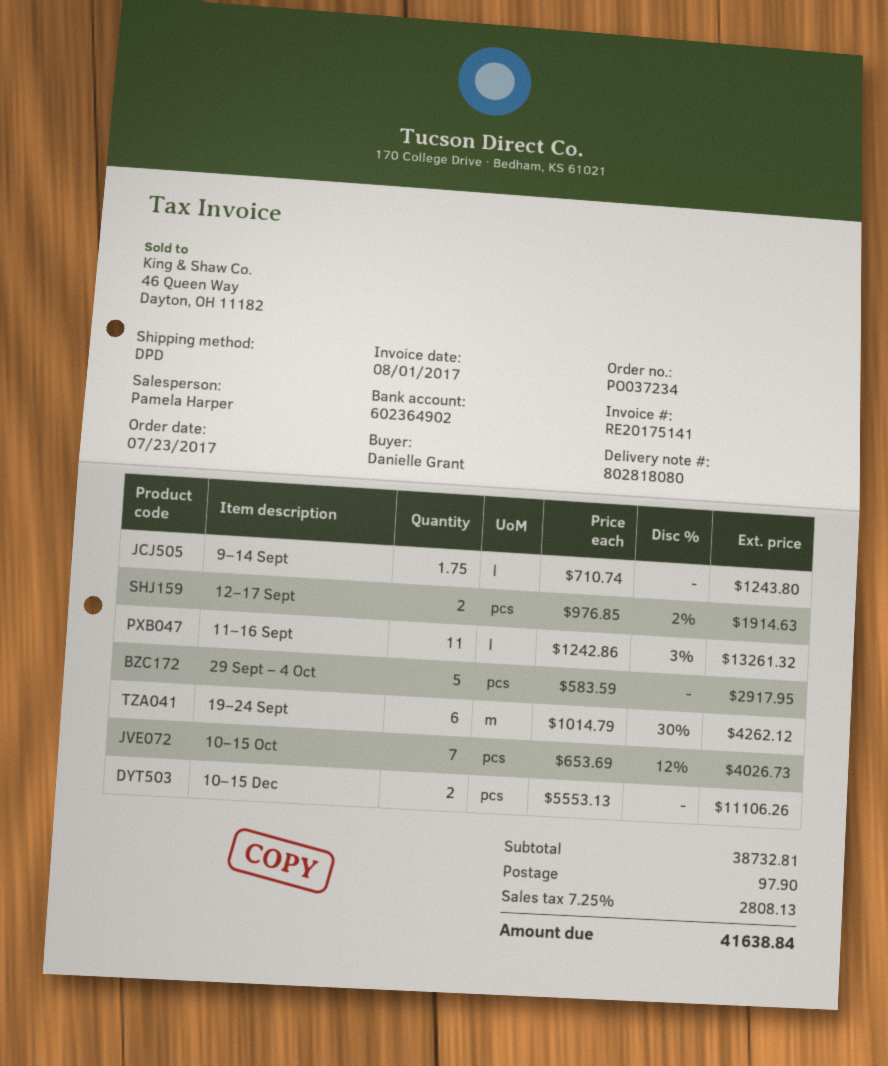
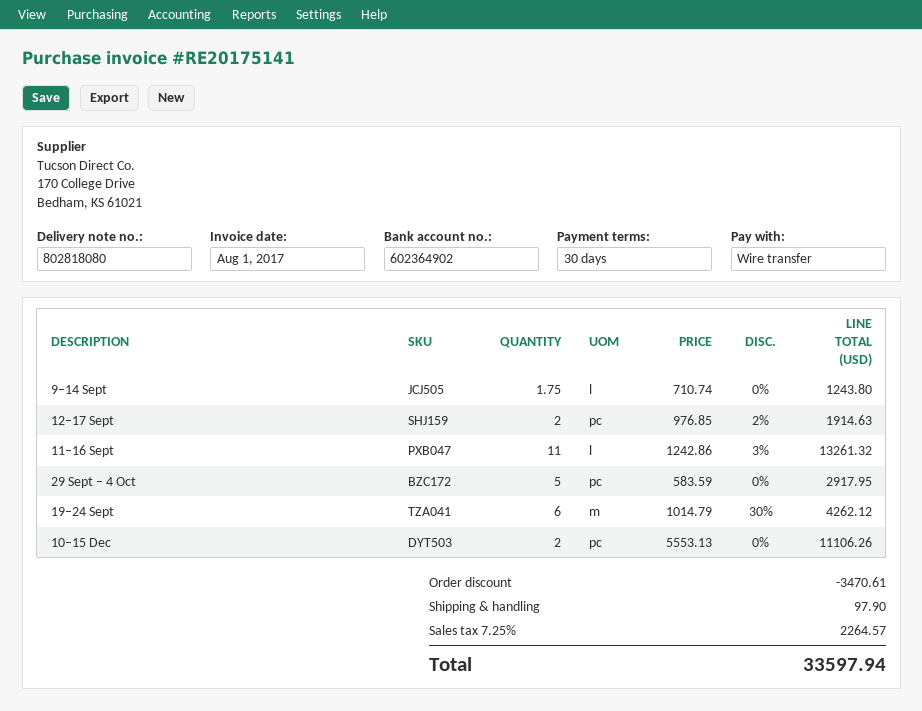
10–15 Oct: 7 x 653.69 - 12% = 4026.73 -> none
discount: none -> 3470.61
tax: 7.25% = 2808.13 -> 7.25% = 2264.57
total: 41638.84 -> 33597.94

